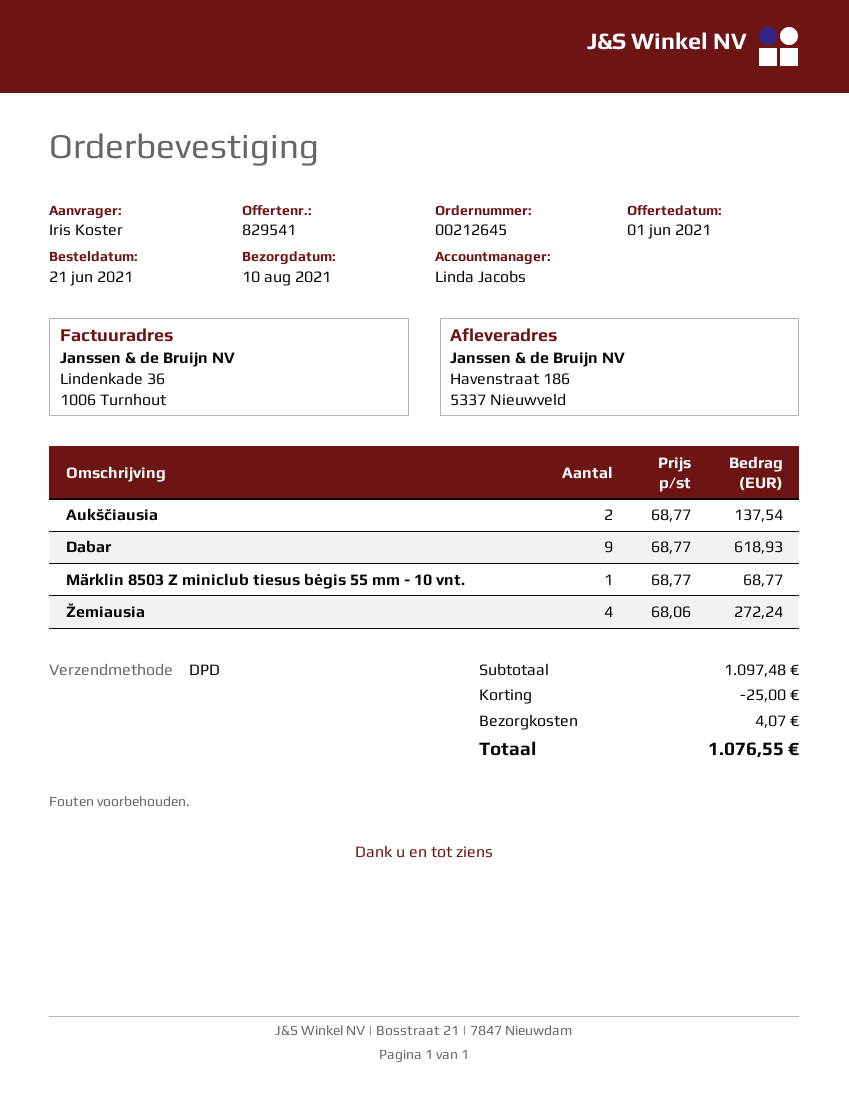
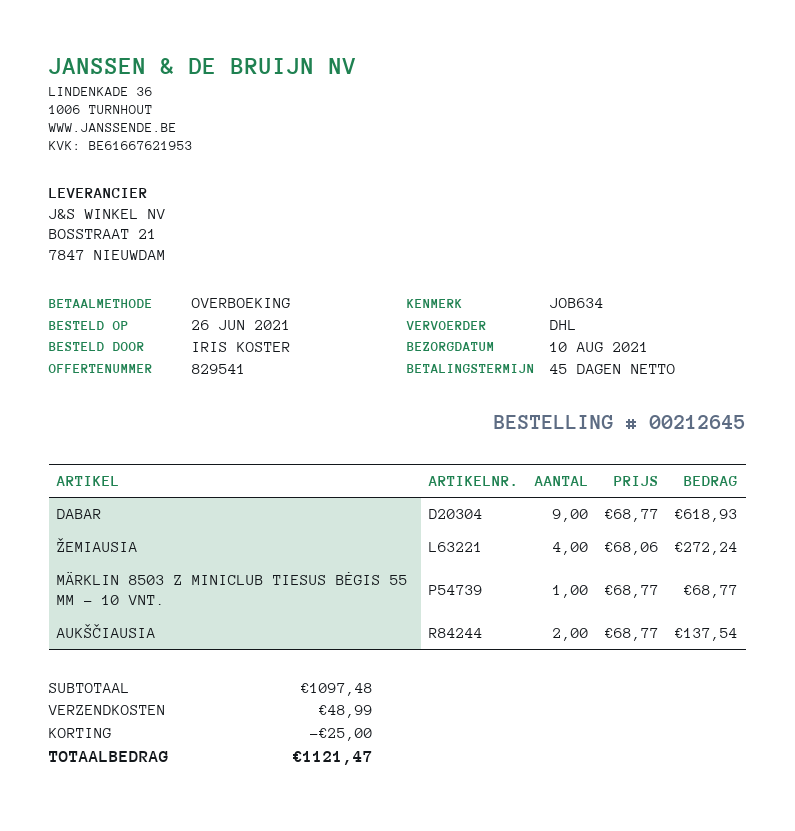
order date: 2021-06-21 -> 2021-06-26
shipping method: DPD -> DHL
shipping: 4.07 -> 48.99
total: 1076.55 -> 1121.47

